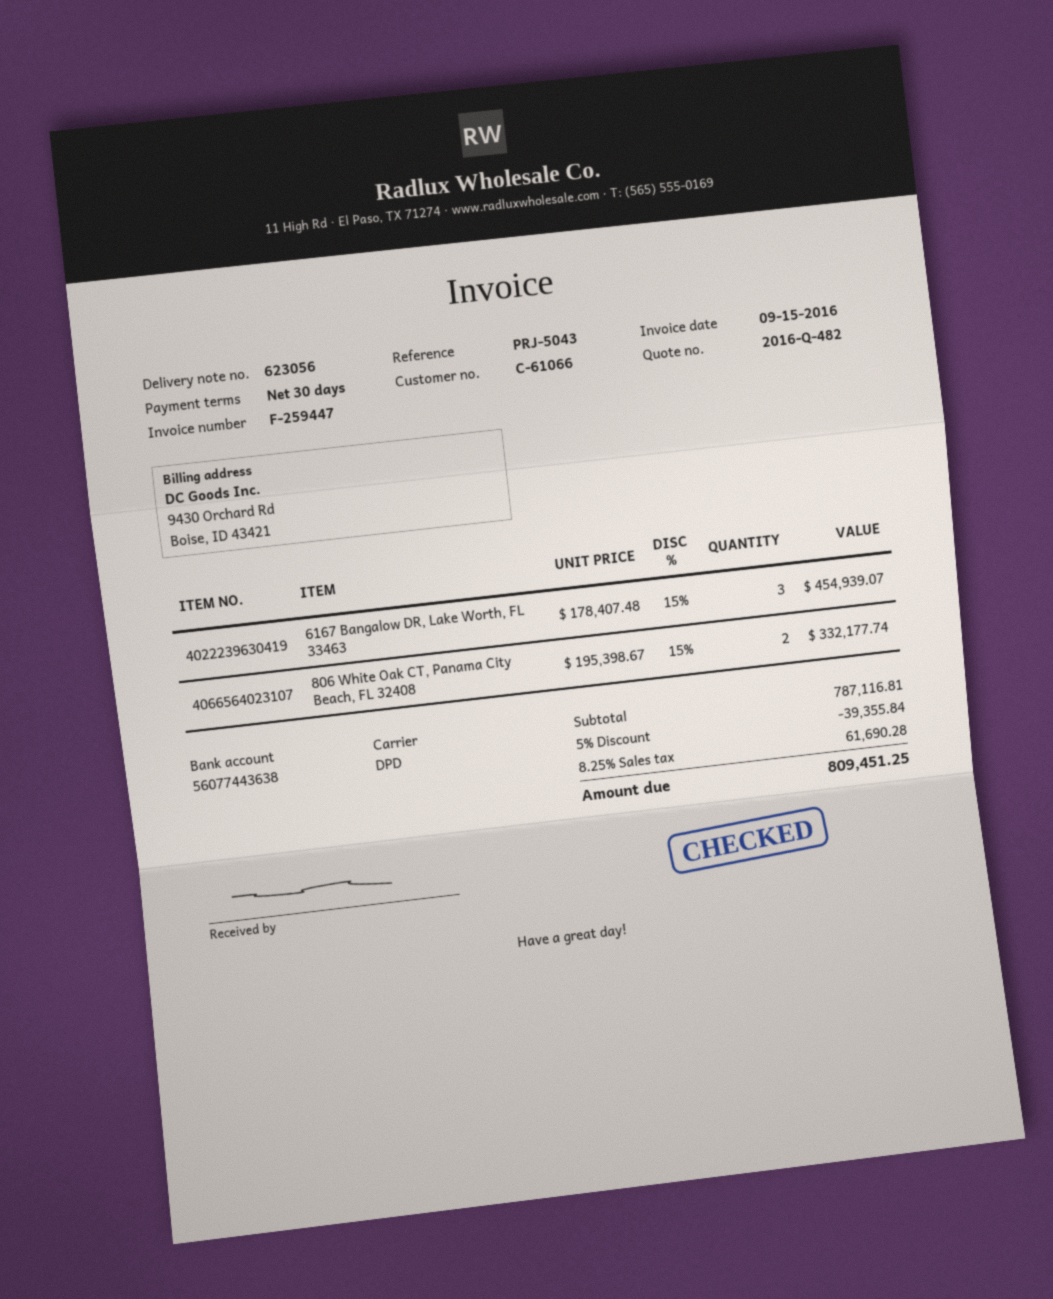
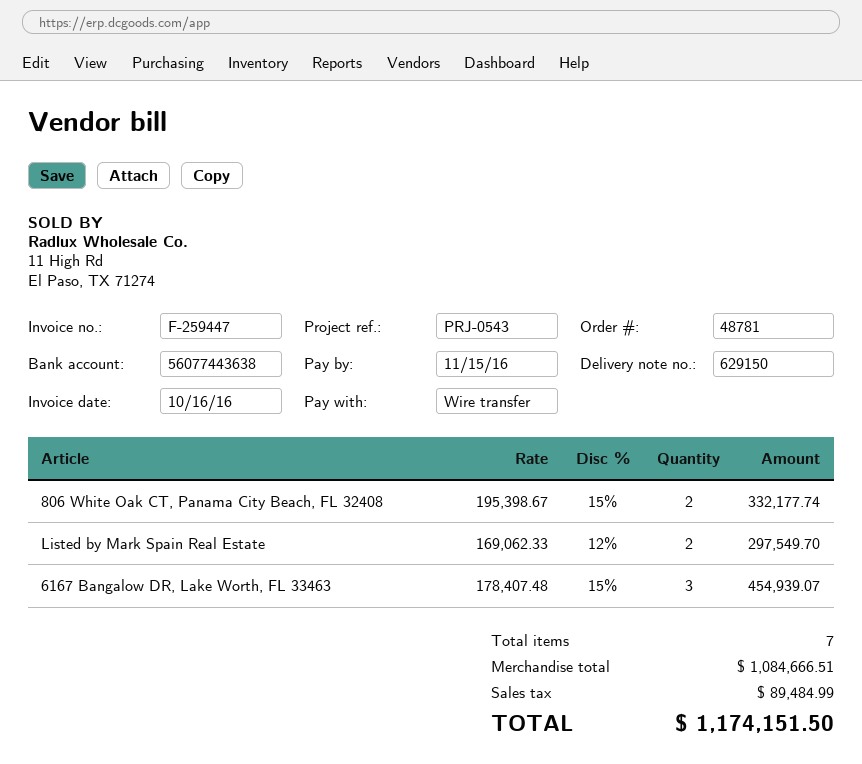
delivery note number: 623056 -> 629150
invoice date: 2016-09-15 -> 2016-10-16
reference: PRJ-5043 -> PRJ-0543
Listed by Mark Spain Real Estate: none -> 2 x 169062.33 - 12% = 297549.70
subtotal: 787116.81 -> 1084666.51
discount: 5% = 39355.84 -> none
tax: 61690.28 -> 89484.99
total: 809451.25 -> 1174151.50

